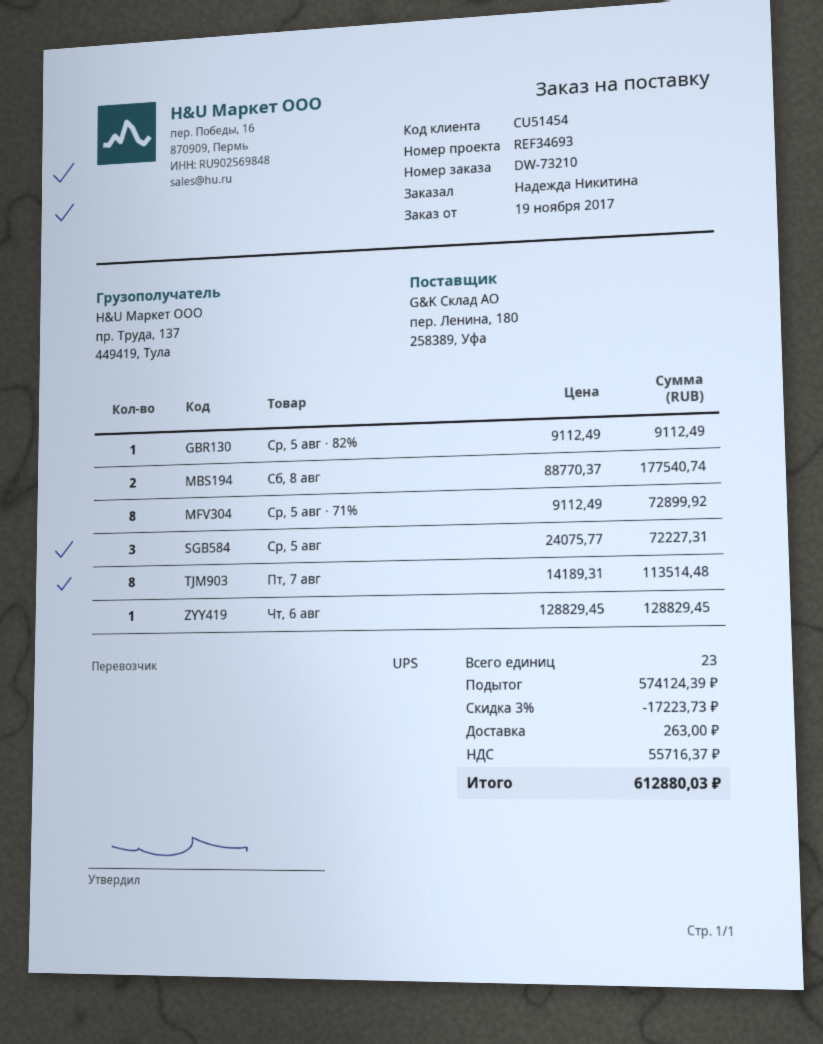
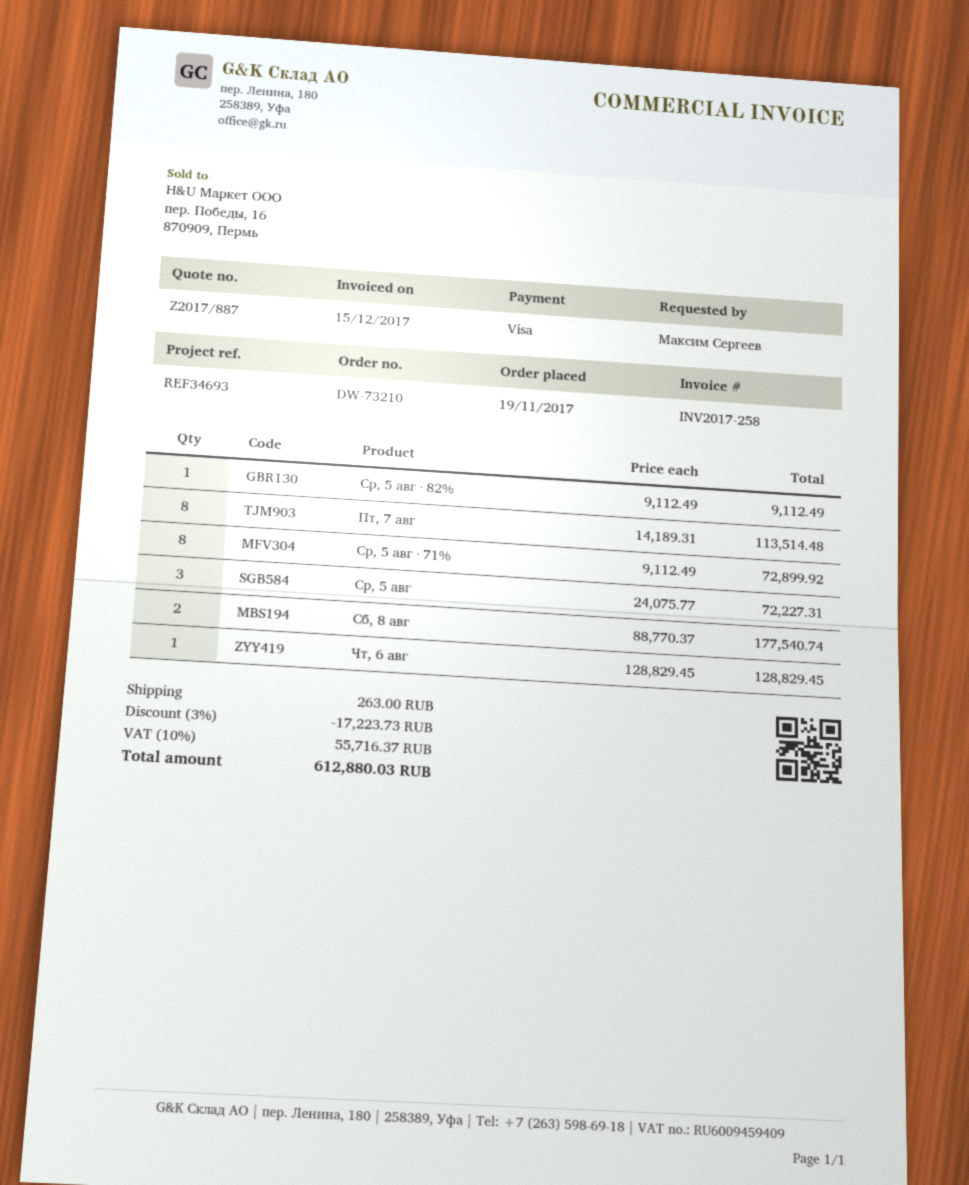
ordered by: Надежда Никитина -> Максим Сергеев

